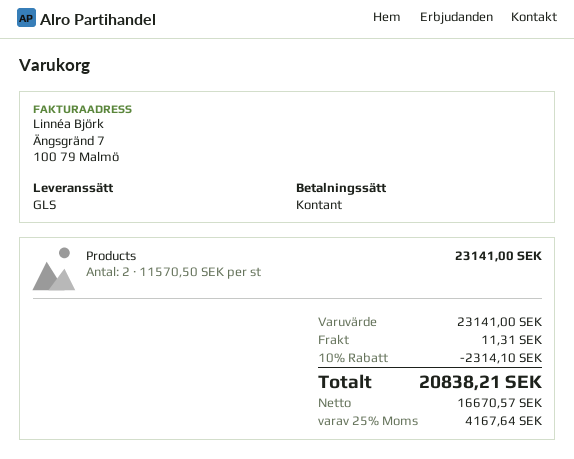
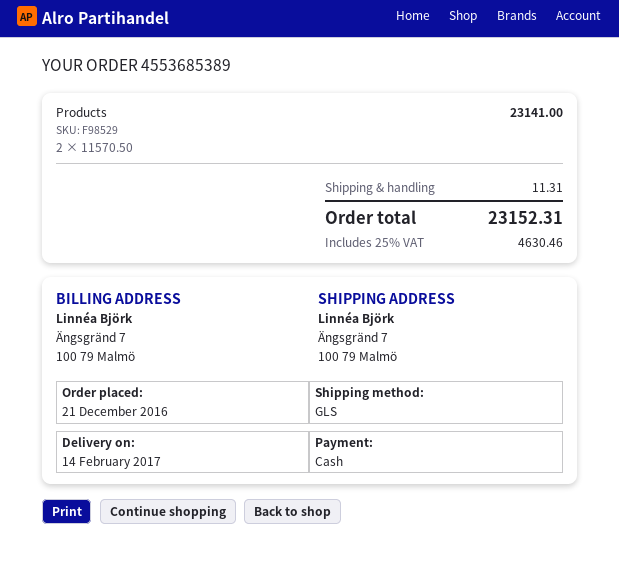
discount: 10% = 2314.10 -> none
tax: 25% = 4167.64 -> 25% = 4630.46
total: 20838.21 -> 23152.31

